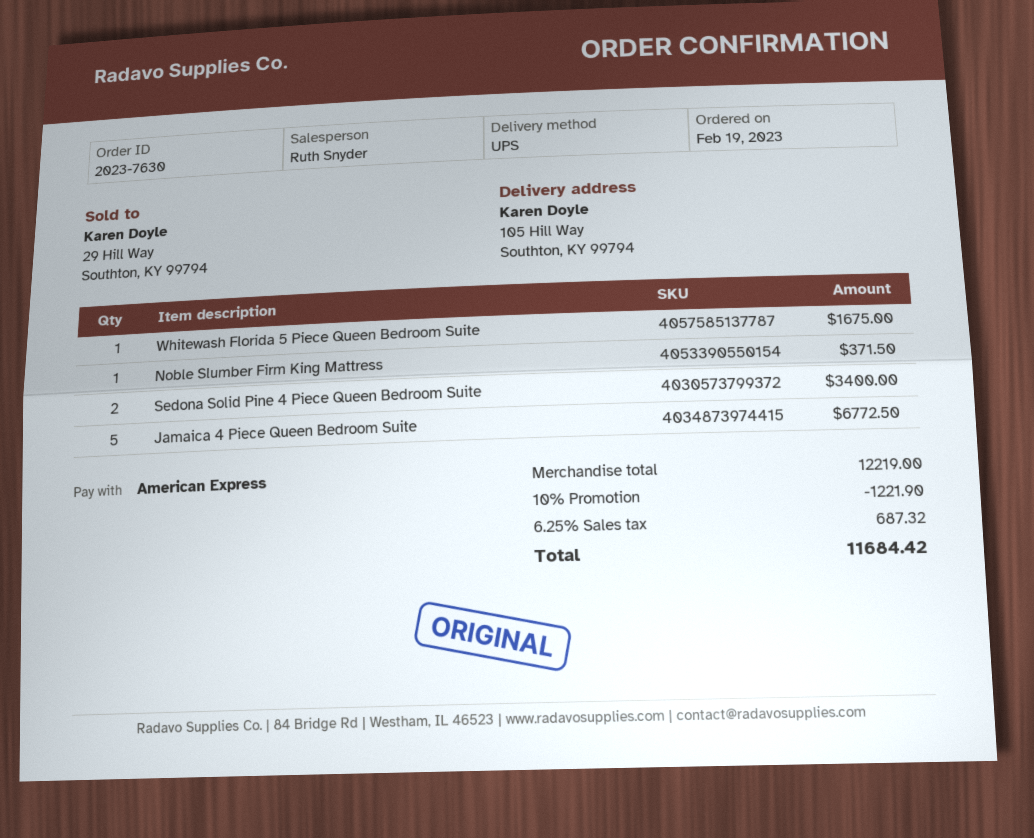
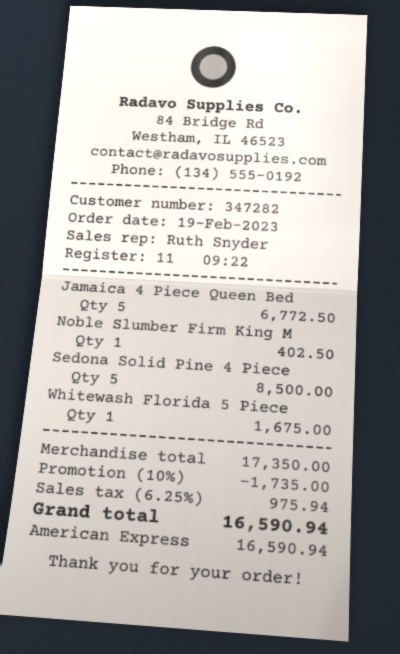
Noble Slumber Firm King Mattress: 1 for 371.50 -> 1 for 402.50
Sedona Solid Pine 4 Piece Queen Bedroom Suite: 2 for 3400.00 -> 5 for 8500.00
subtotal: 12219.00 -> 17350.00
discount: 10% = 1221.90 -> 10% = 1735.00
tax: 6.25% = 687.32 -> 6.25% = 975.94
total: 11684.42 -> 16590.94

